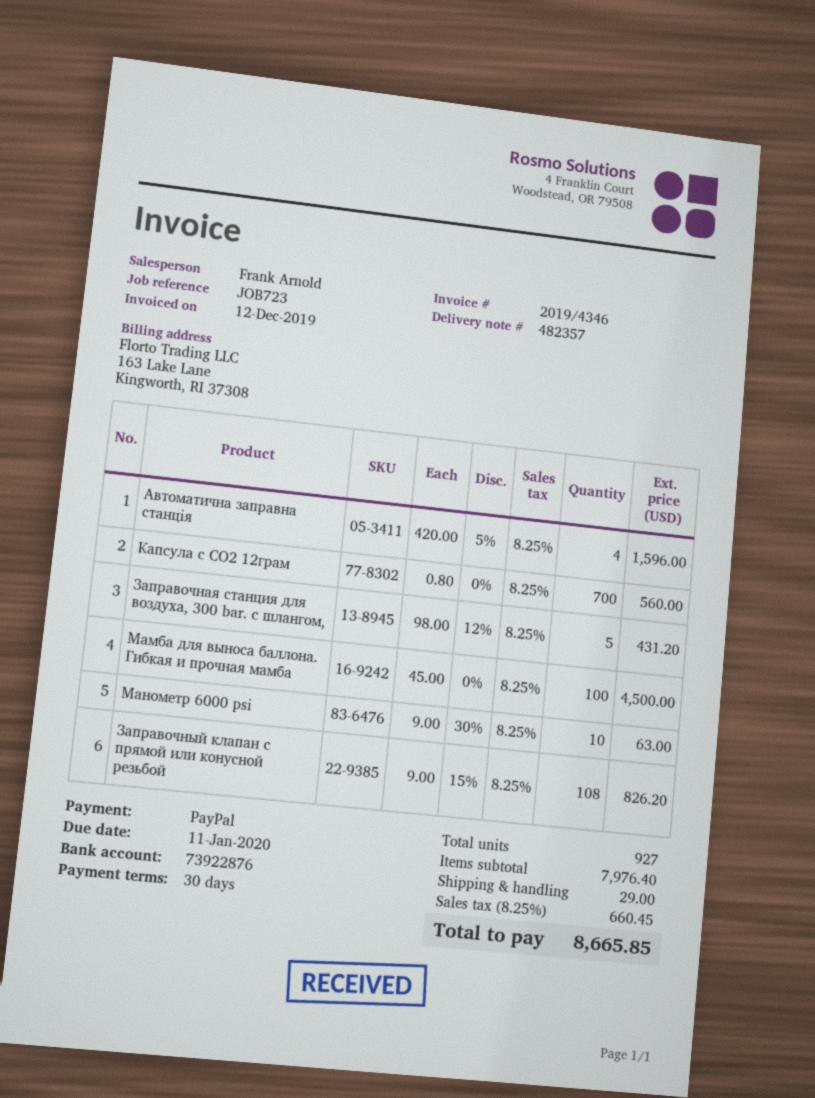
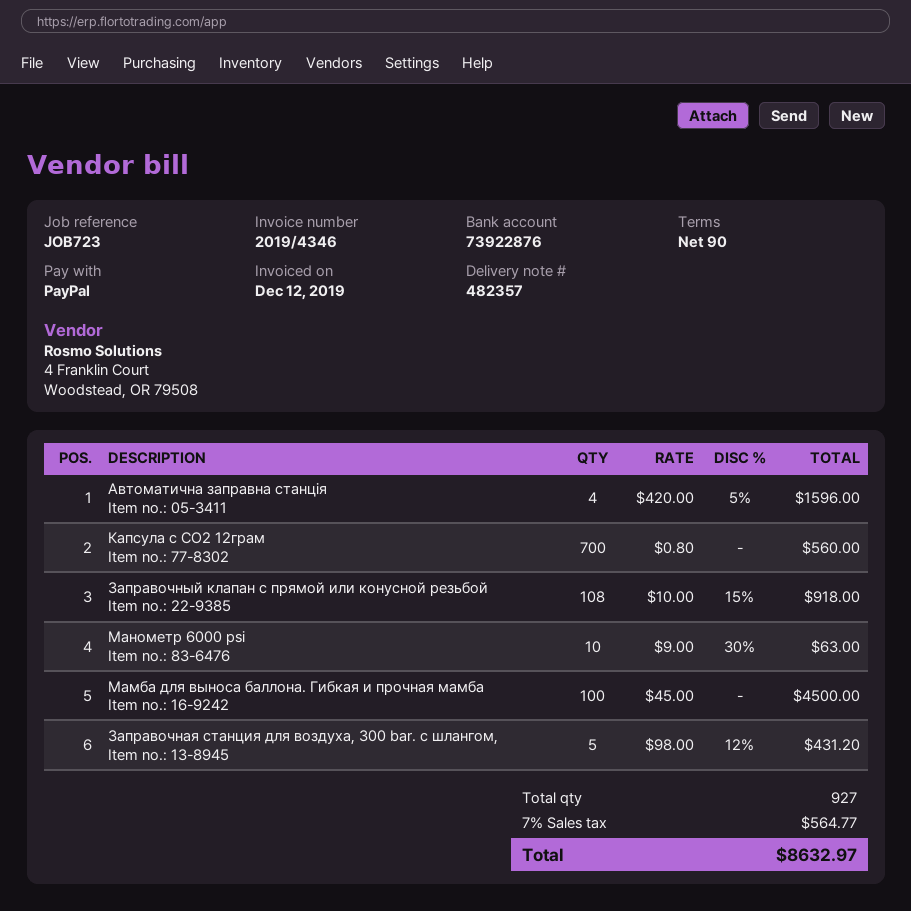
payment terms: 30 days -> 90 days
Заправочный клапан с прямой или конусной резьбой: 108 x 9.00 - 15% = 826.20 -> 108 x 10.00 - 15% = 918.00
shipping: 29.00 -> none
tax: 8.25% = 660.45 -> 7% = 564.77
total: 8665.85 -> 8632.97

